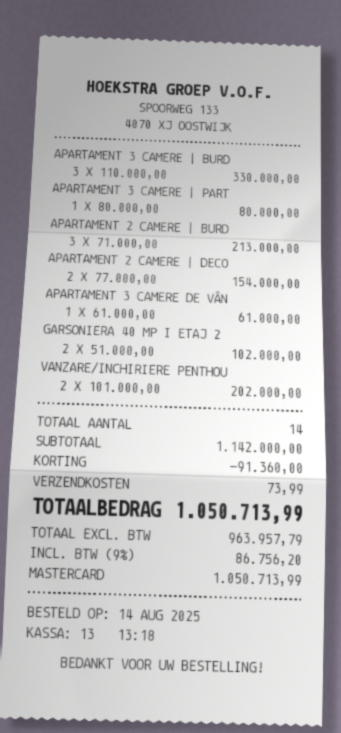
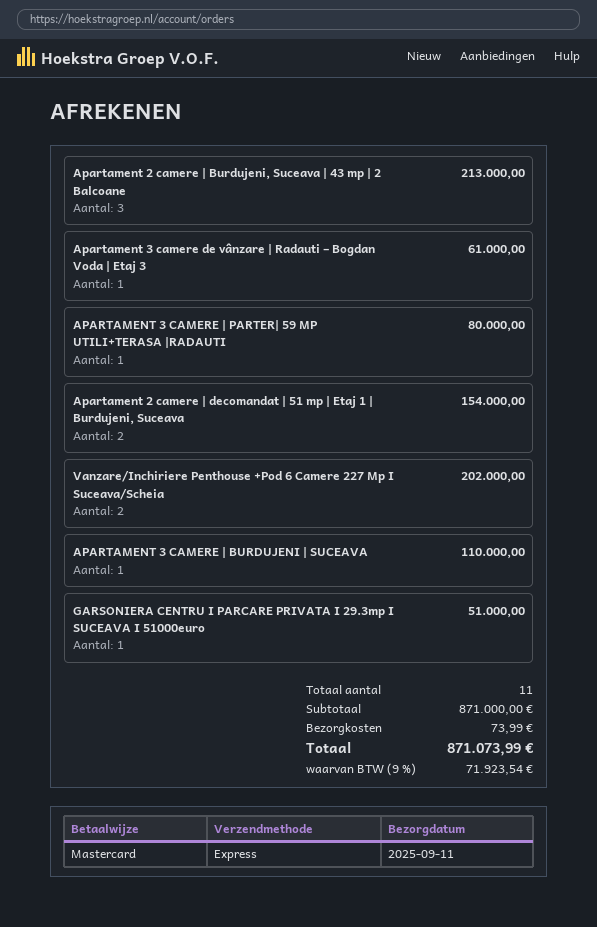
APARTAMENT 3 CAMERE | BURD: 3 for 330000.00 -> 1 for 110000.00
GARSONIERA 40 MP I ETAJ 2: 2 for 102000.00 -> none
GARSONIERA CENTRU I PARCARE PRIVATA I 29.3mp I SUCEAVA I 51000euro: none -> 1 for 51000.00
total quantity: 14 -> 11
subtotal: 1142000.00 -> 871000.00
discount: 91360.00 -> none
tax: 9% = 86756.20 -> 9% = 71923.54
total: 1050713.99 -> 871073.99

